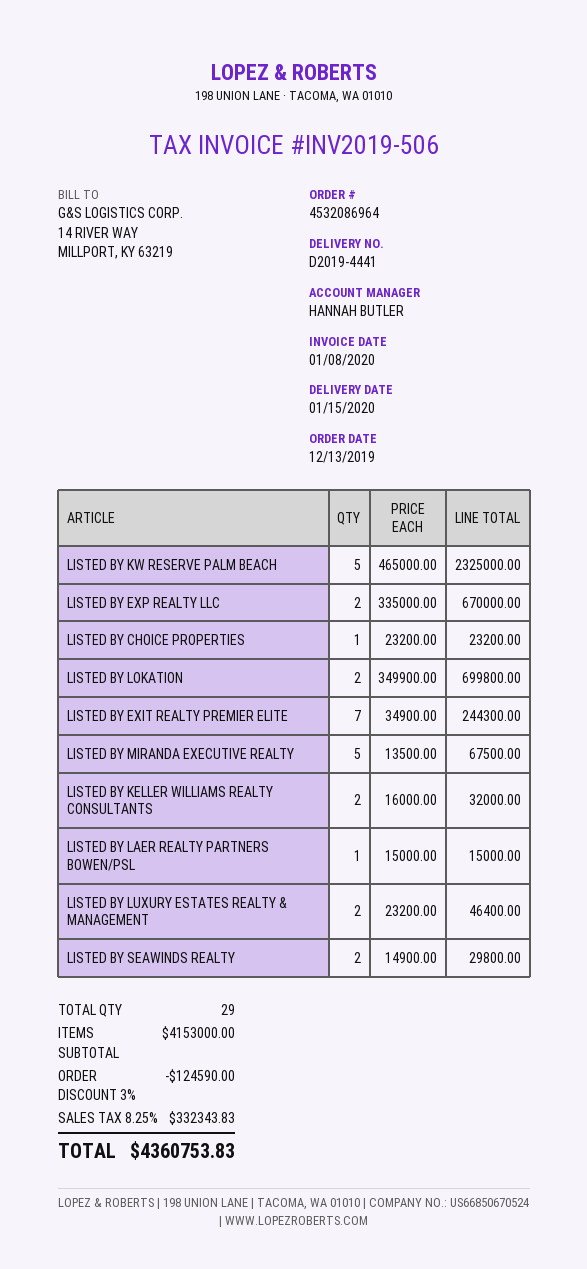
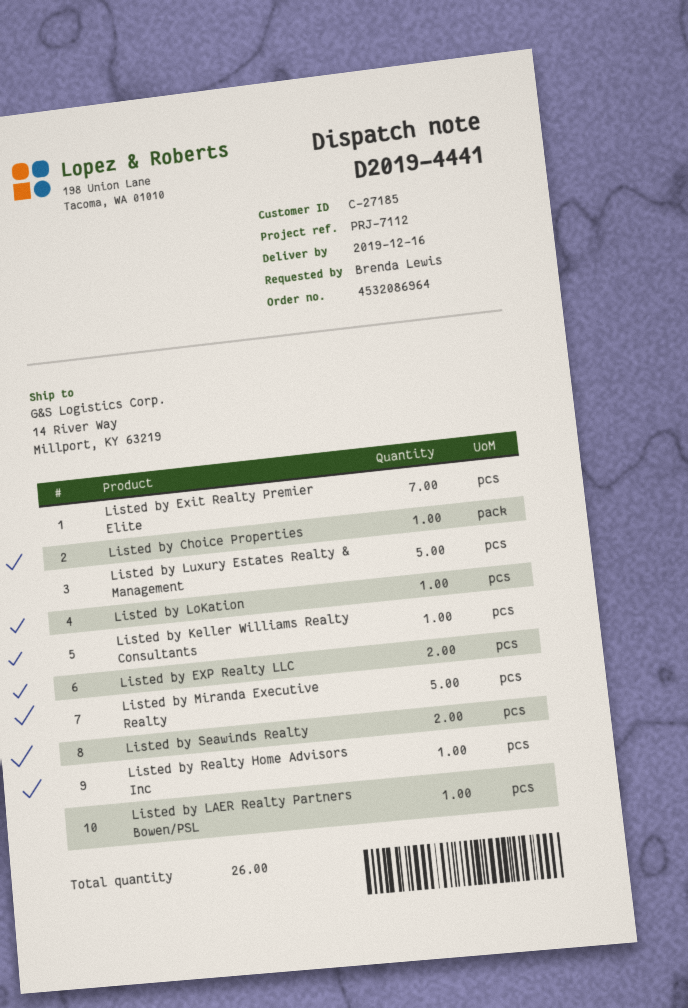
delivery date: 2020-01-15 -> 2019-12-16
LISTED BY KW RESERVE PALM BEACH: 5 -> none
LISTED BY LOKATION: 2 -> 1
LISTED BY KELLER WILLIAMS REALTY CONSULTANTS: 2 -> 1
LISTED BY LUXURY ESTATES REALTY & MANAGEMENT: 2 -> 5
Listed by Realty Home Advisors Inc: none -> 1
total quantity: 29 -> 26

